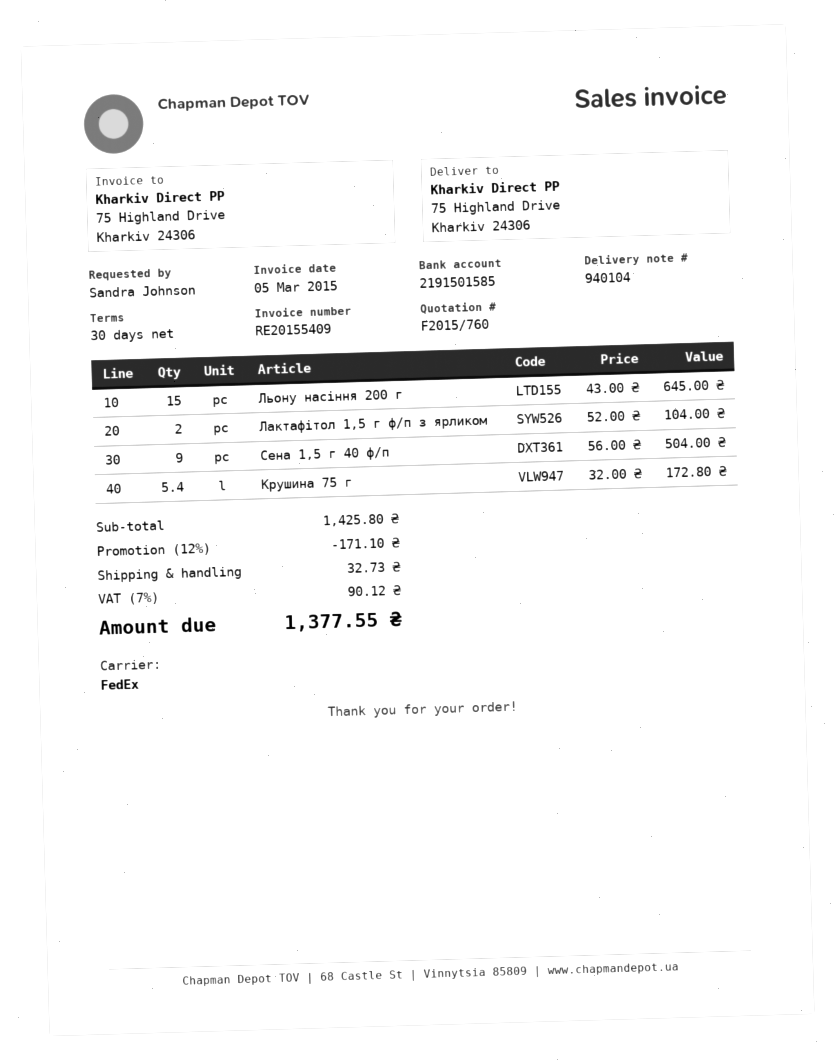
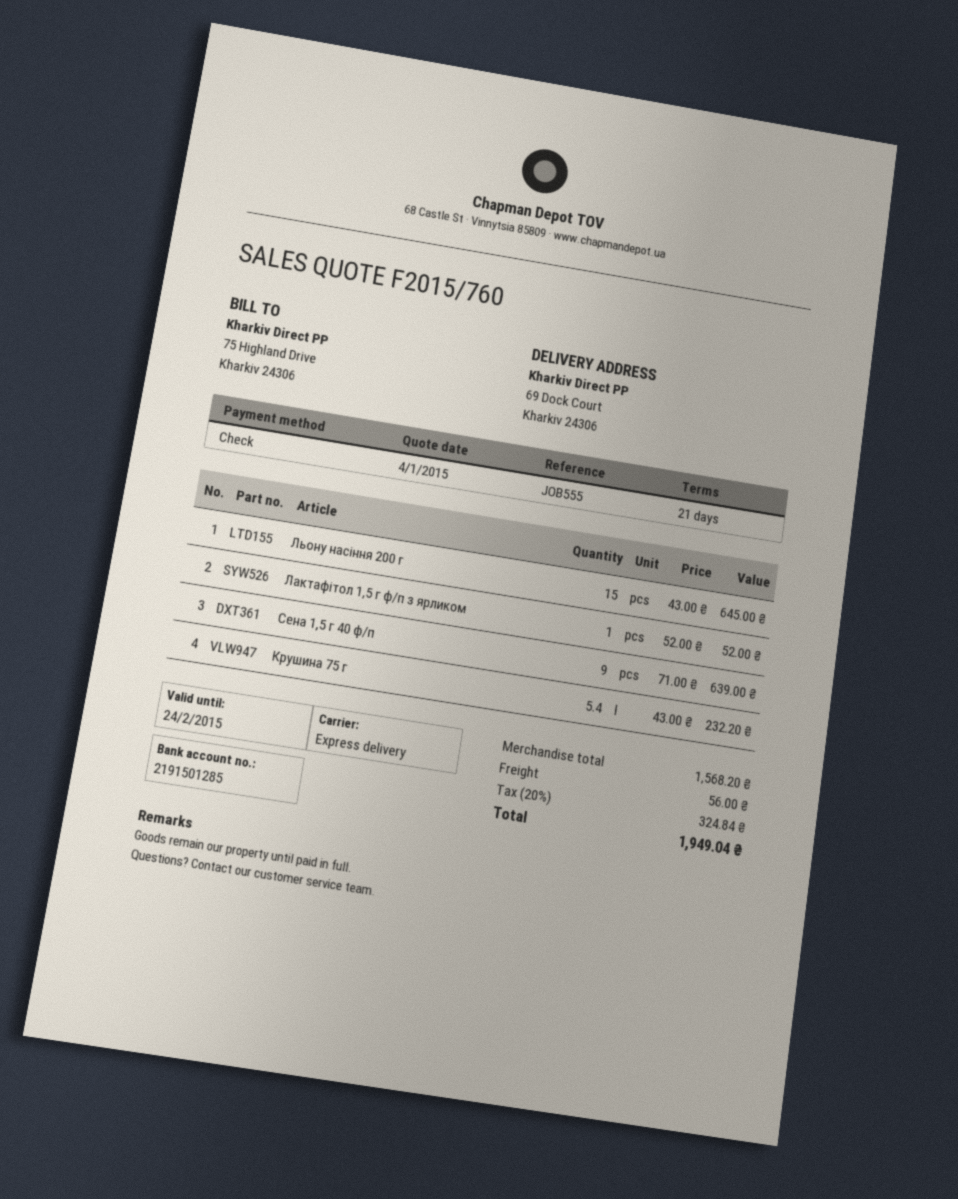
payment terms: 30 days -> 21 days
bank account: 2191501585 -> 2191501285
shipping method: FedEx -> express
ship to: 75 Highland Drive, Kharkiv 24306 -> 69 Dock Court, Kharkiv 24306
Лактафітол 1,5 г ф/п з ярликом: 2 x 52.00 = 104.00 -> 1 x 52.00 = 52.00
Сена 1,5 г 40 ф/п: 9 x 56.00 = 504.00 -> 9 x 71.00 = 639.00
Крушина 75 г: 5.4 x 32.00 = 172.80 -> 5.4 x 43.00 = 232.20
subtotal: 1425.80 -> 1568.20
discount: 12% = 171.10 -> none
shipping: 32.73 -> 56.00
tax: 7% = 90.12 -> 20% = 324.84
total: 1377.55 -> 1949.04

